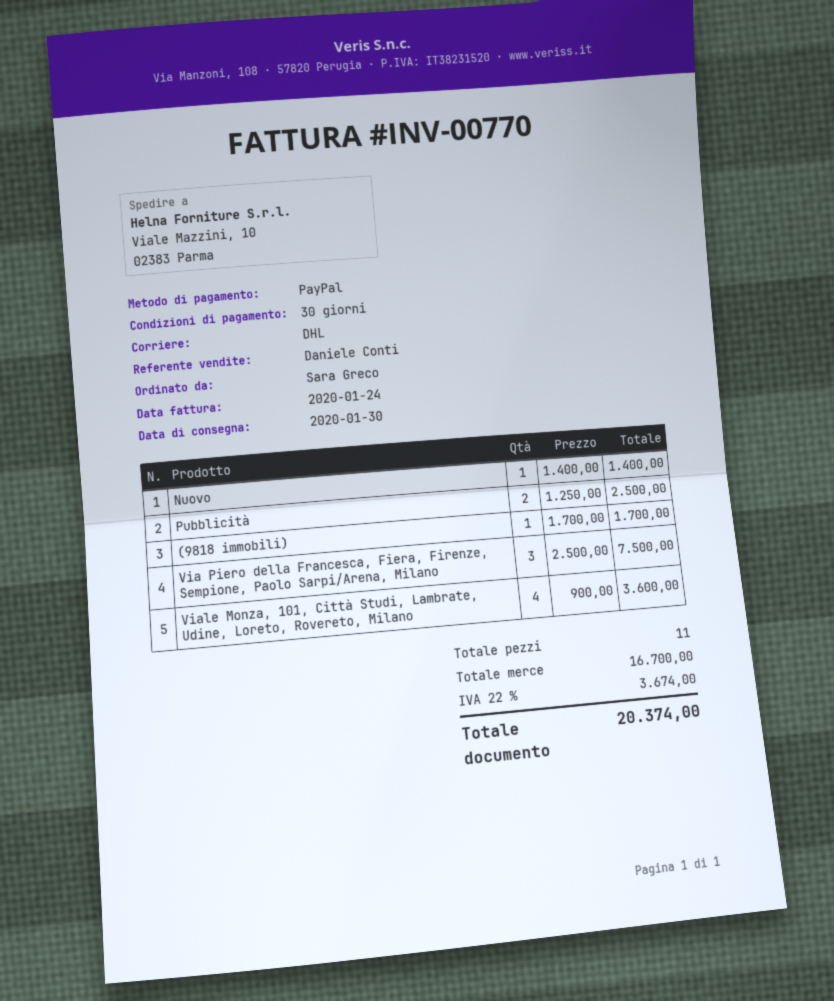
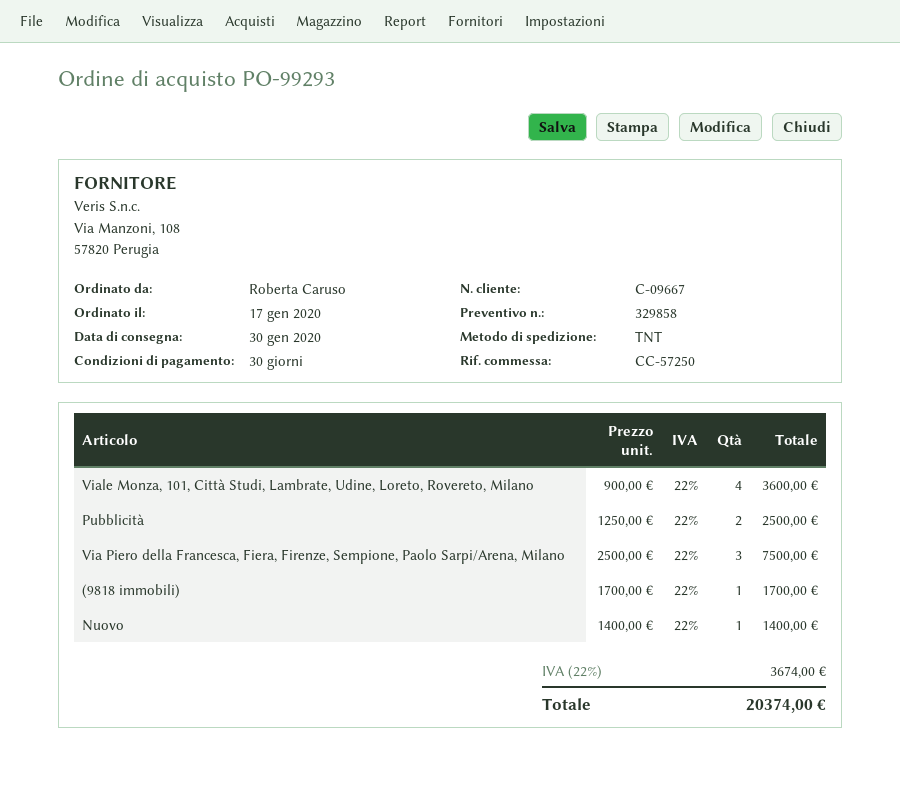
ordered by: Sara Greco -> Roberta Caruso
shipping method: DHL -> TNT

